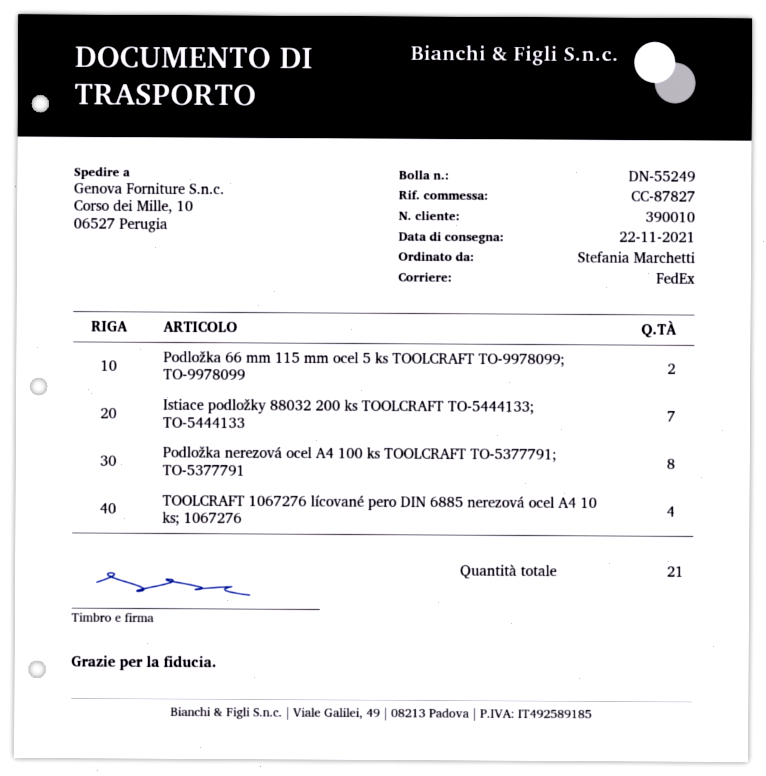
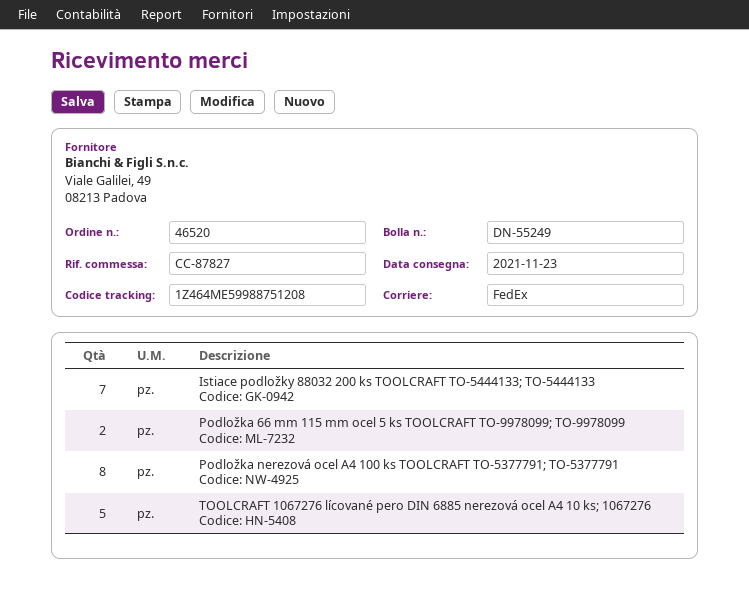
delivery date: 2021-11-22 -> 2021-11-23
TOOLCRAFT 1067276 lícované pero DIN 6885 nerezová ocel A4 10 ks; 1067276: 4 -> 5

